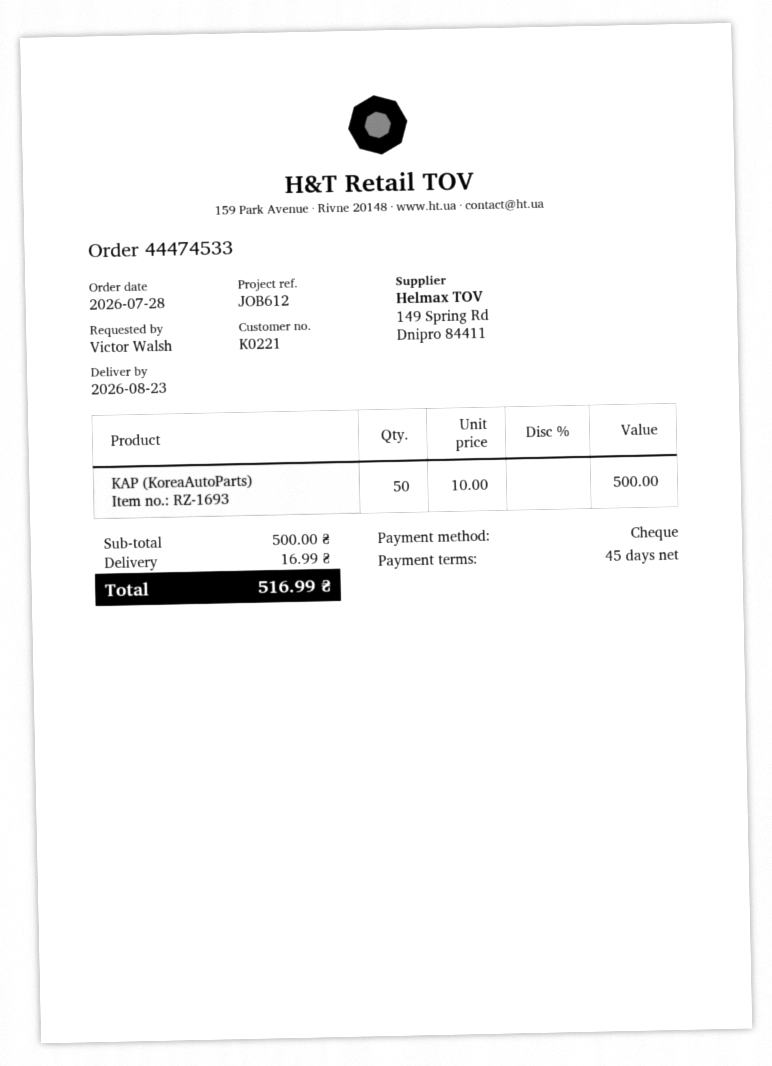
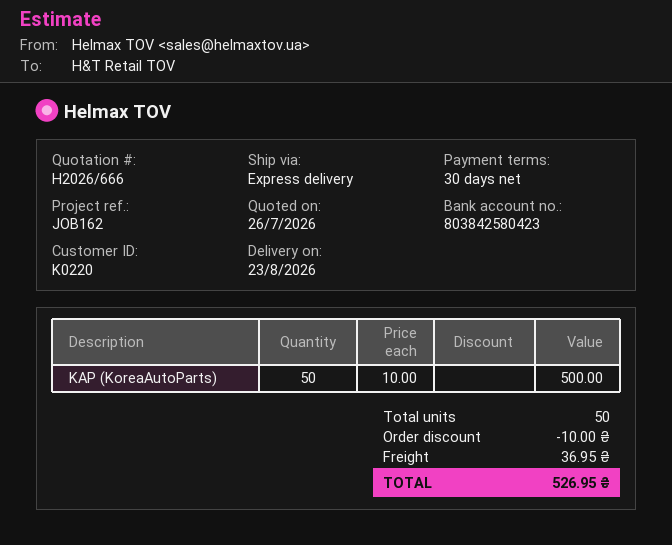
payment terms: 45 days -> 30 days
customer number: K0221 -> K0220
reference: JOB612 -> JOB162
discount: none -> 10.00
shipping: 16.99 -> 36.95
total: 516.99 -> 526.95

